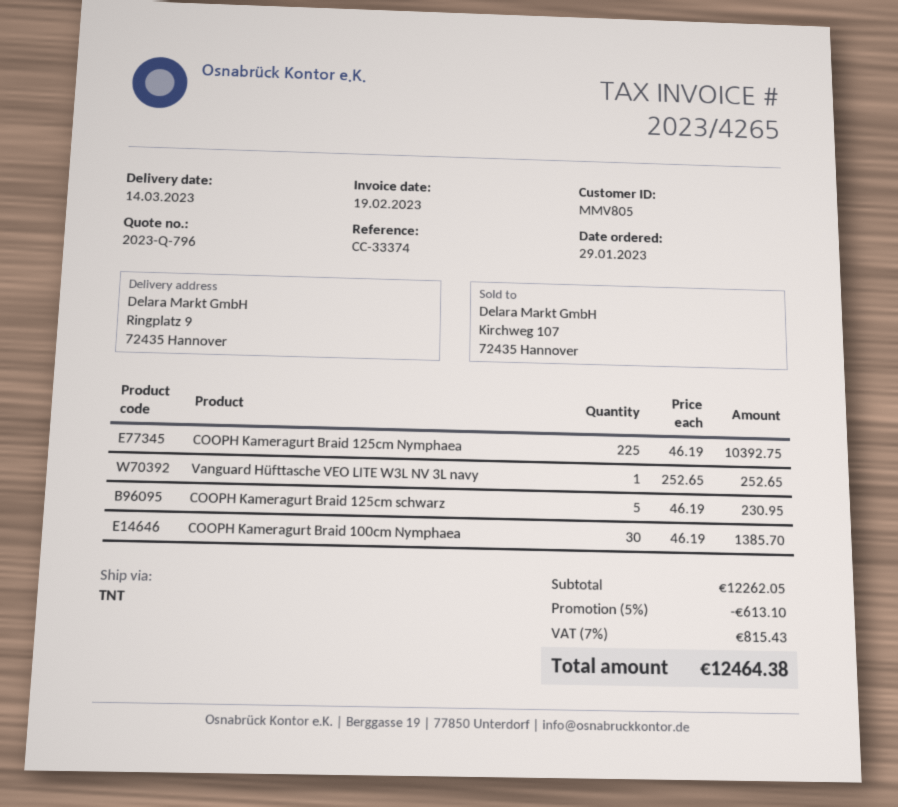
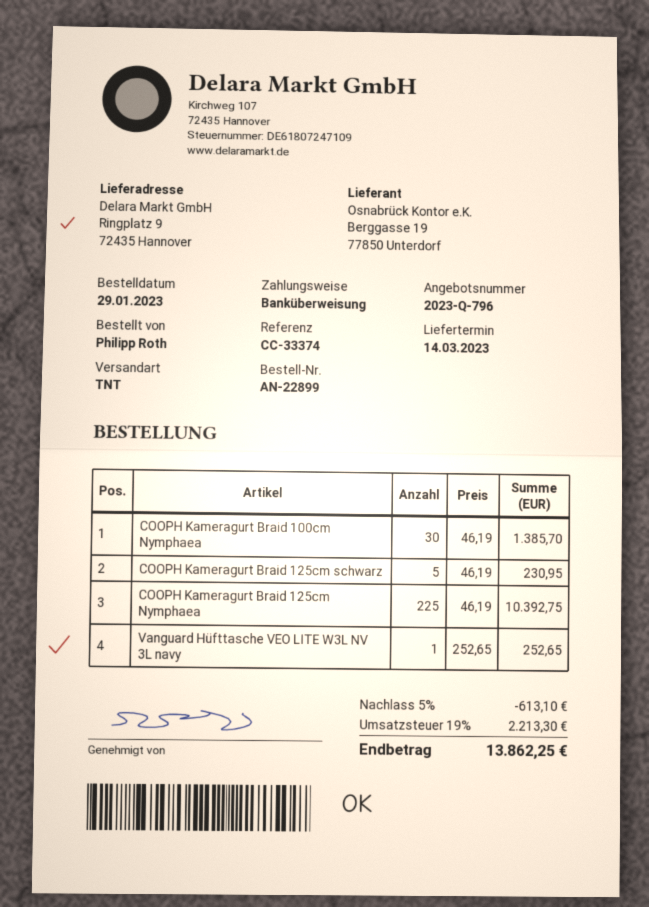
tax: 7% = 815.43 -> 19% = 2213.30
total: 12464.38 -> 13862.25

